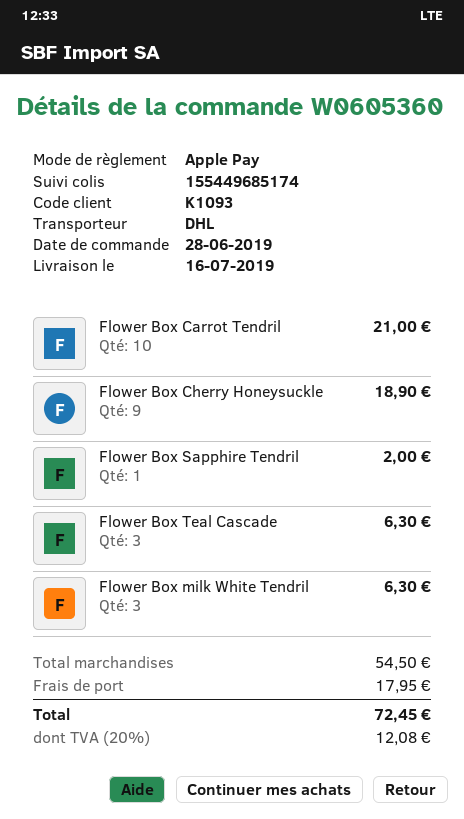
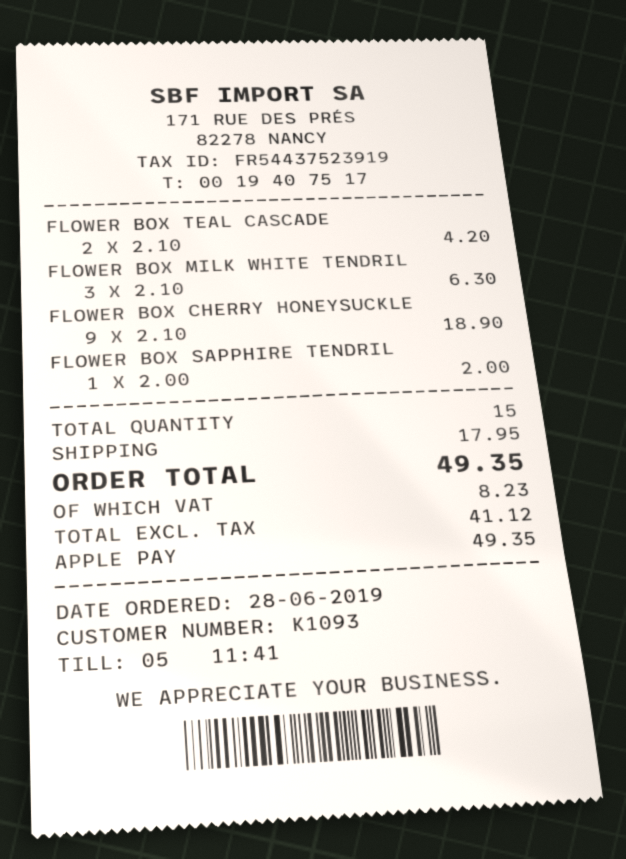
Flower Box Carrot Tendril: 10 for 21.00 -> none
Flower Box Teal Cascade: 3 for 6.30 -> 2 for 4.20
tax: 12.08 -> 8.23
total: 72.45 -> 49.35

